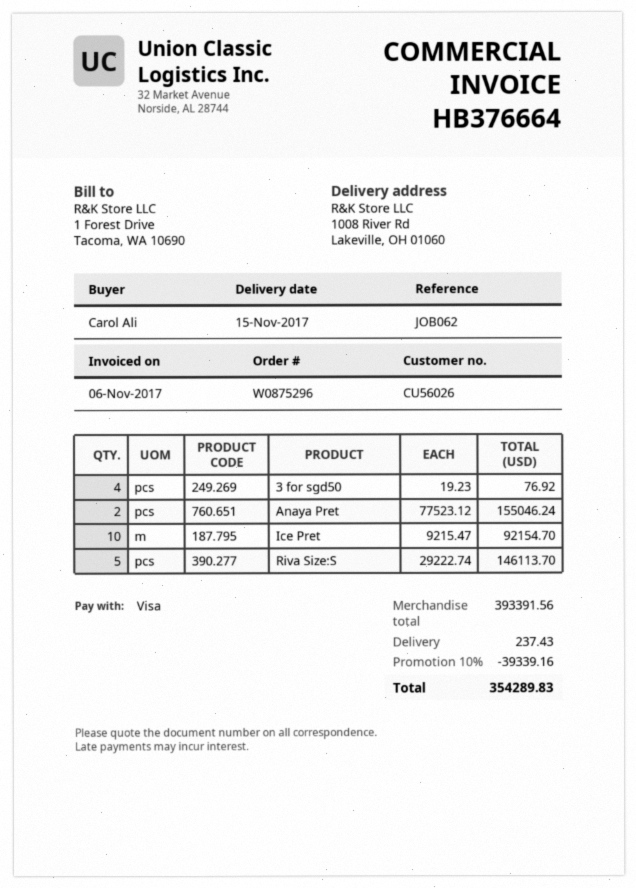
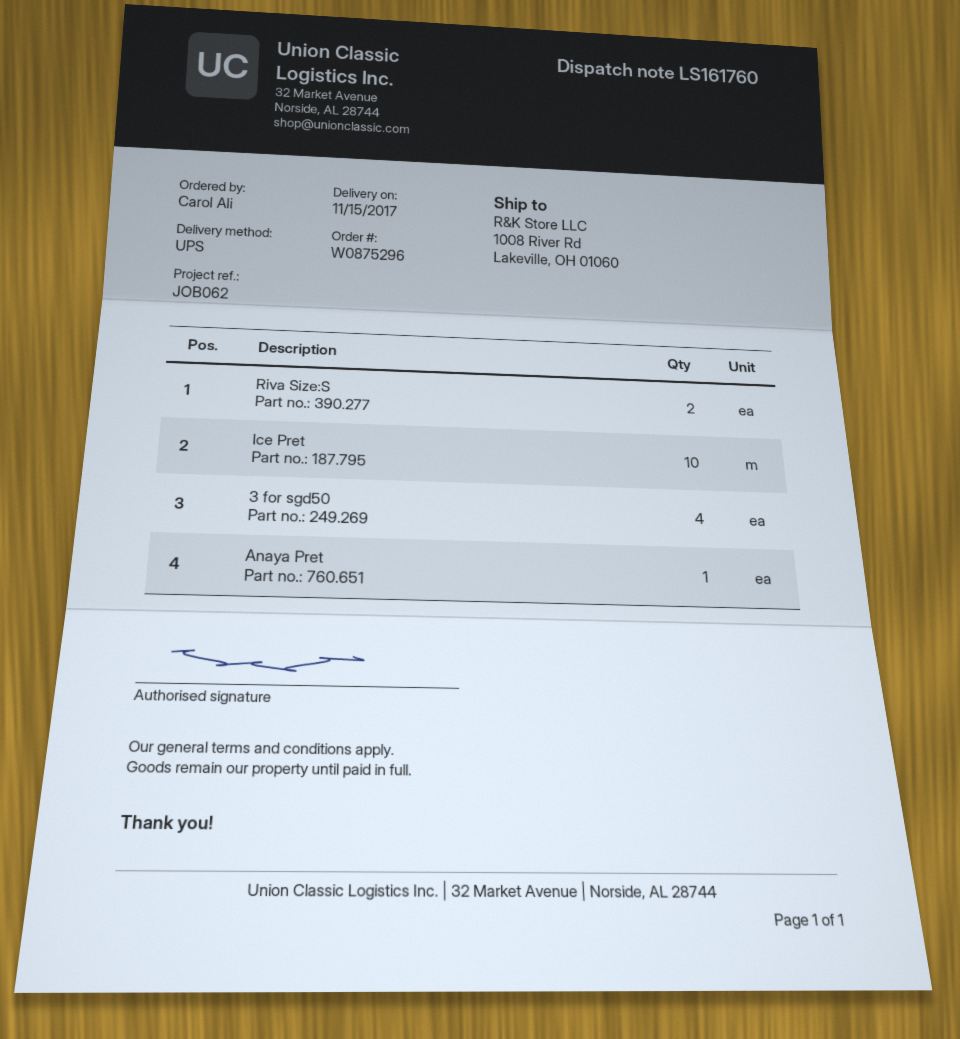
Anaya Pret: 2 -> 1
Riva Size:S: 5 -> 2

